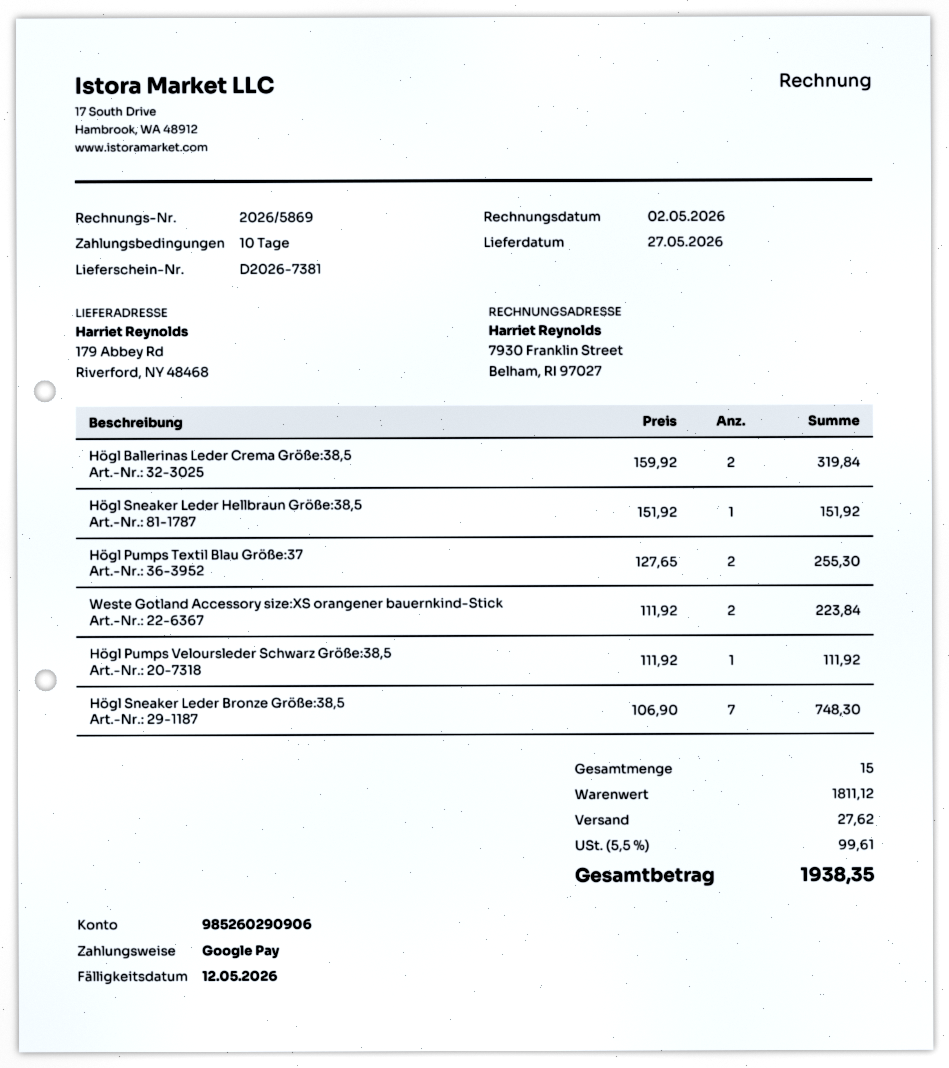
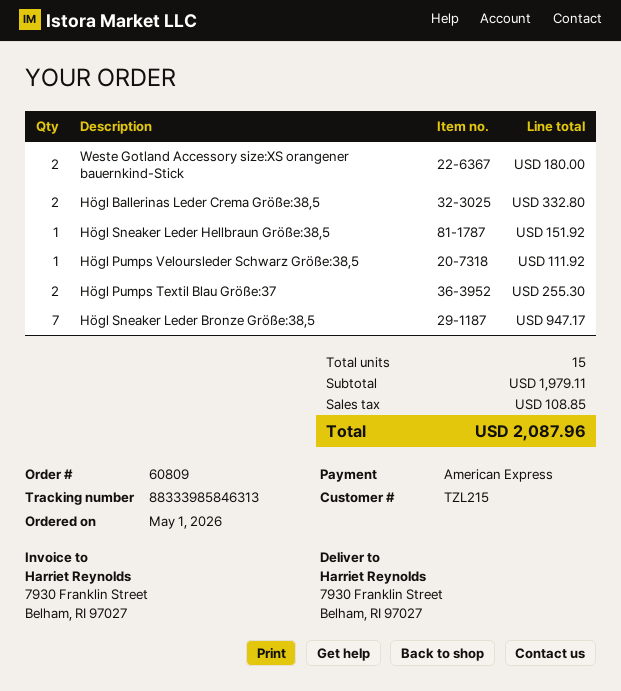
payment method: Google Pay -> American Express
ship to: 179 Abbey Rd, Riverford, NY 48468 -> 7930 Franklin Street, Belham, RI 97027
Högl Ballerinas Leder Crema Größe:38,5: 2 for 319.84 -> 2 for 332.80
Weste Gotland Accessory size:XS orangener bauernkind-Stick: 2 for 223.84 -> 2 for 180.00
Högl Sneaker Leder Bronze Größe:38,5: 7 for 748.30 -> 7 for 947.17
subtotal: 1811.12 -> 1979.11
shipping: 27.62 -> none
tax: 99.61 -> 108.85
total: 1938.35 -> 2087.96

